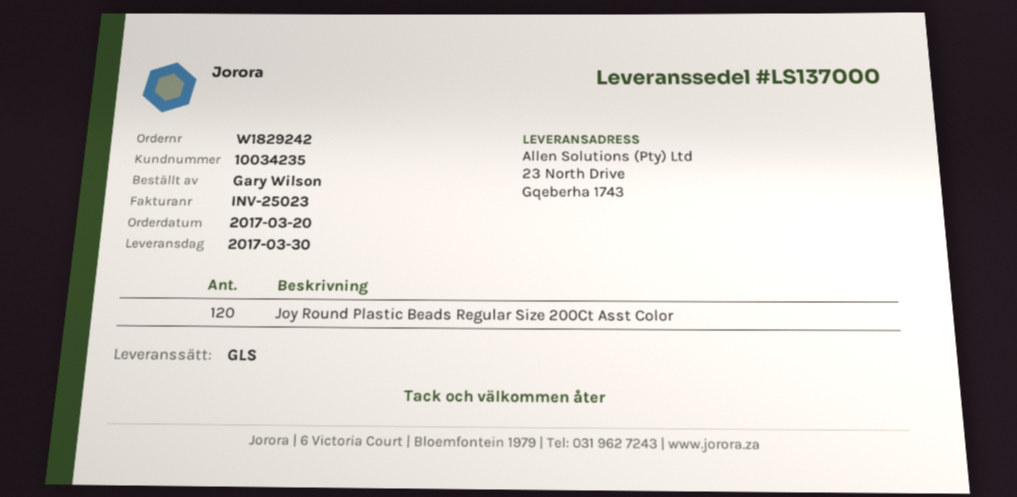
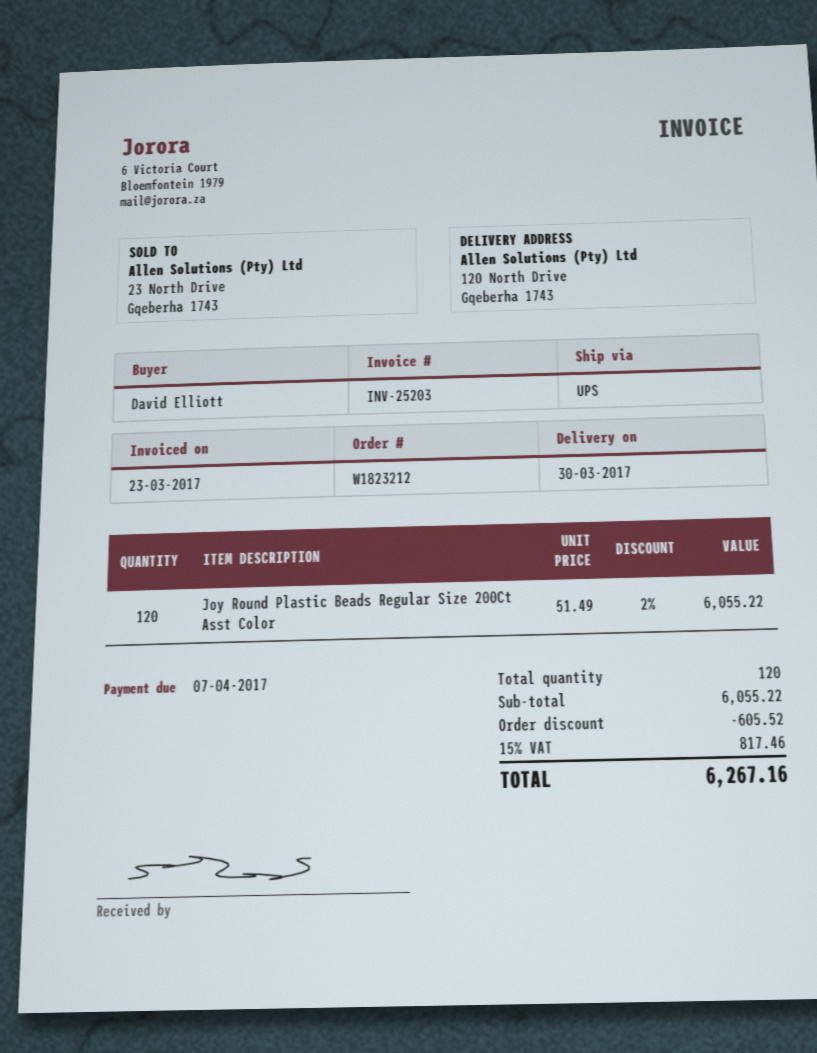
order number: W1829242 -> W1823212
invoice number: INV-25023 -> INV-25203
ordered by: Gary Wilson -> David Elliott
shipping method: GLS -> UPS
ship to: 23 North Drive, Gqeberha 1743 -> 120 North Drive, Gqeberha 1743

